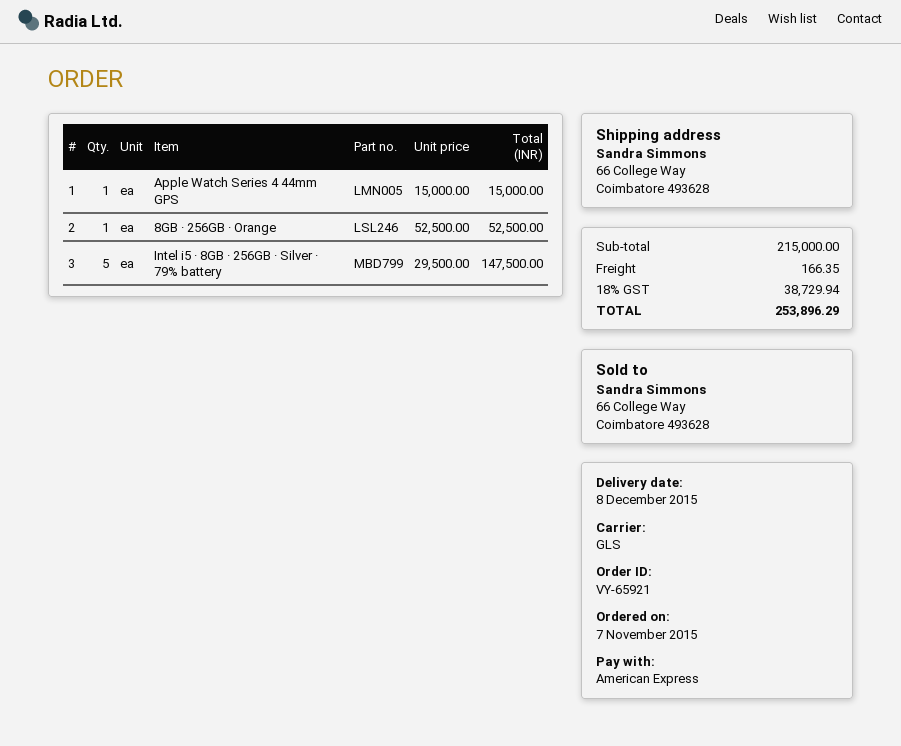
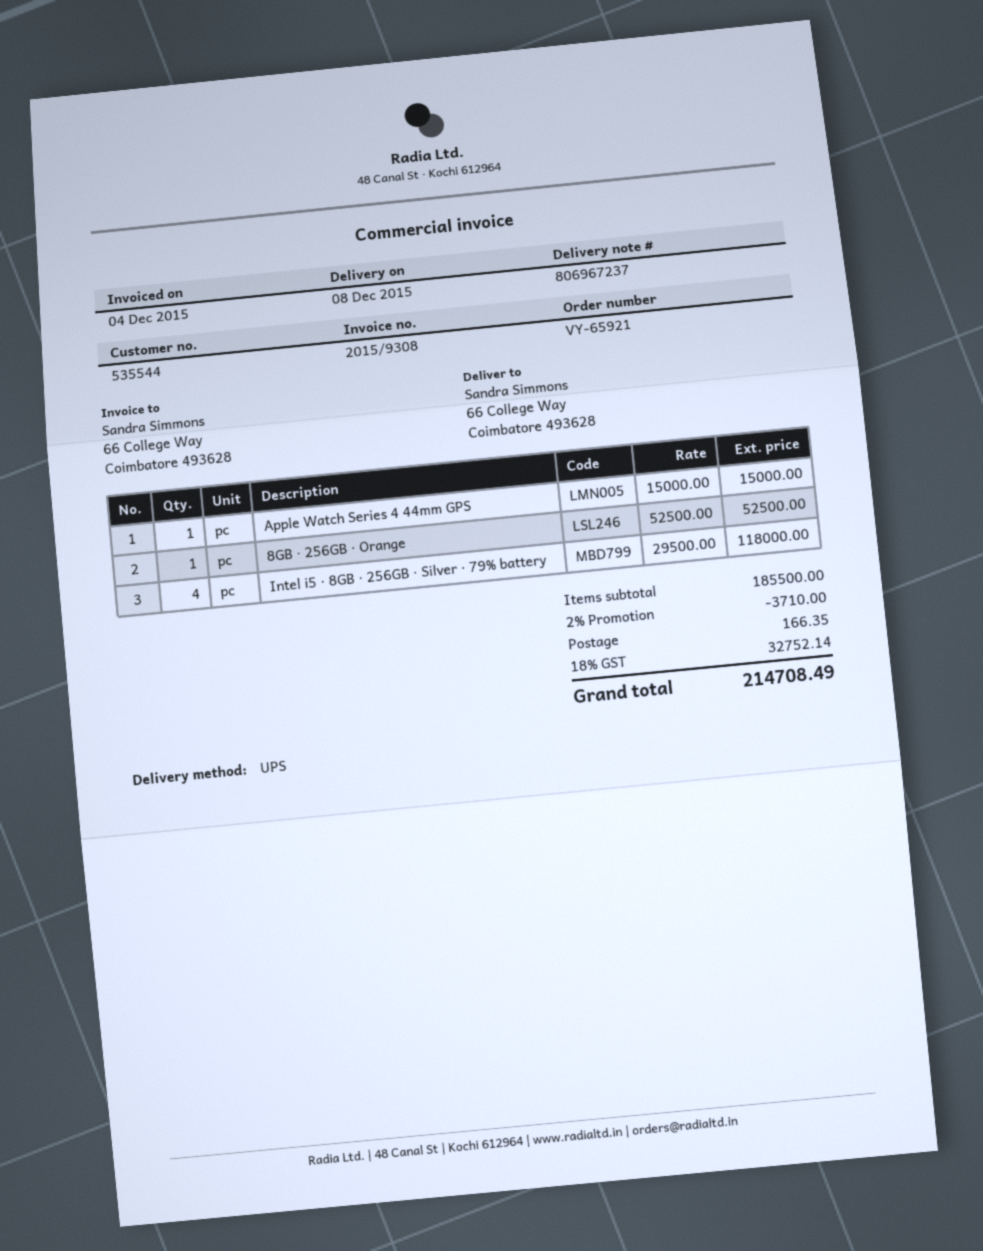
shipping method: GLS -> UPS
Intel i5 · 8GB · 256GB · Silver · 79% battery: 5 x 29500.00 = 147500.00 -> 4 x 29500.00 = 118000.00
subtotal: 215000.00 -> 185500.00
discount: none -> 2% = 3710.00
tax: 18% = 38729.94 -> 18% = 32752.14
total: 253896.29 -> 214708.49

